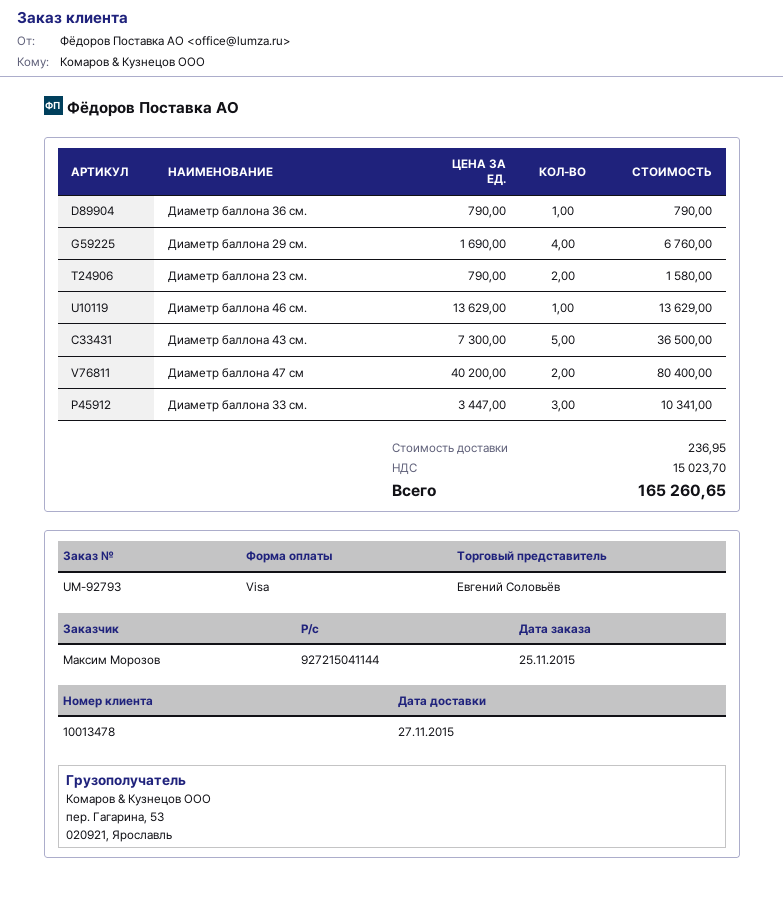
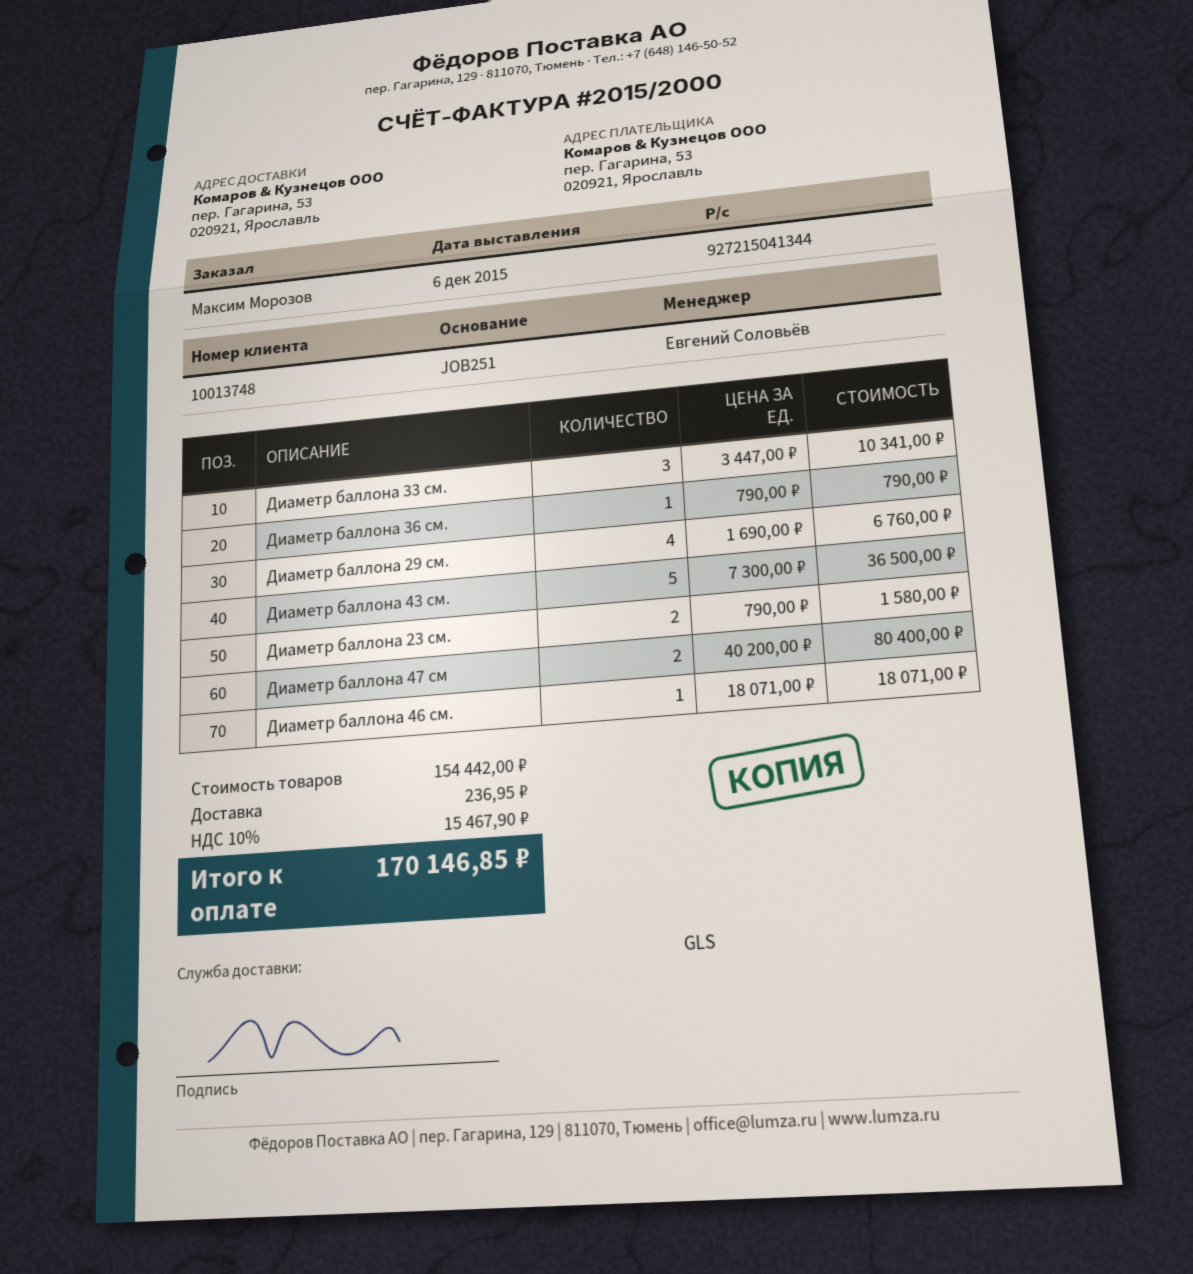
customer number: 10013478 -> 10013748
bank account: 927215041144 -> 927215041344
Диаметр баллона 46 см.: 1 x 13629.00 = 13629.00 -> 1 x 18071.00 = 18071.00
tax: 15023.70 -> 15467.90
total: 165260.65 -> 170146.85

